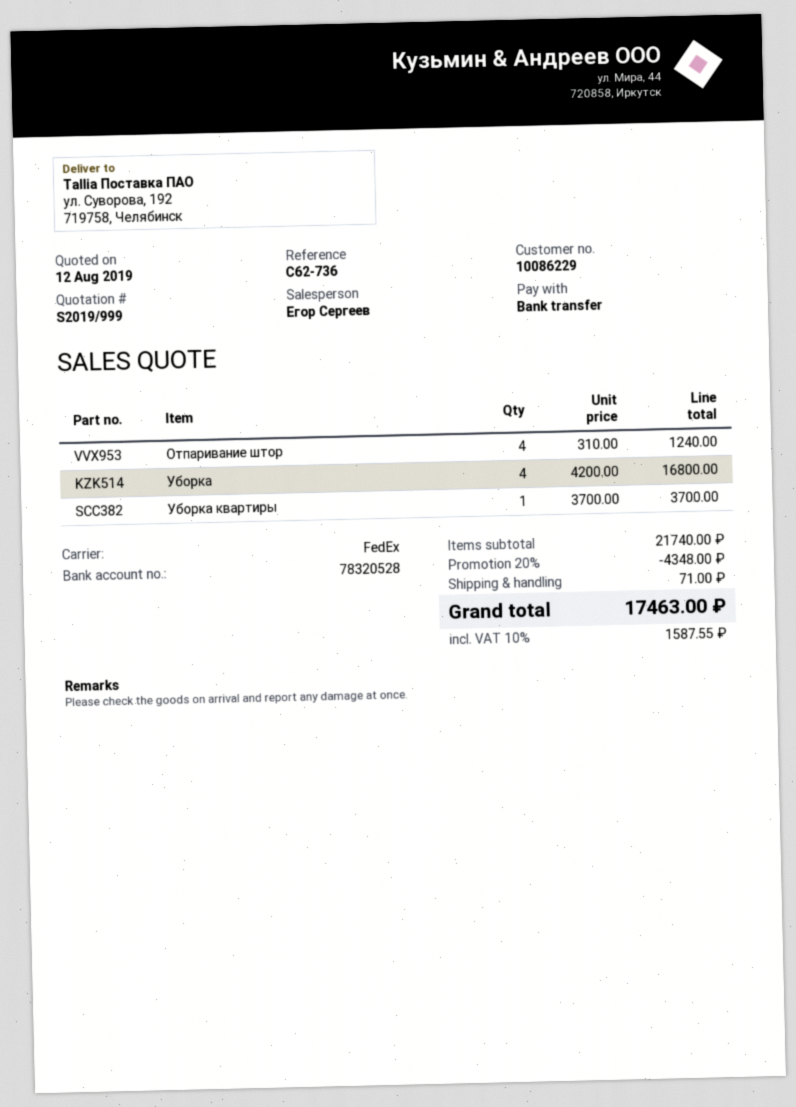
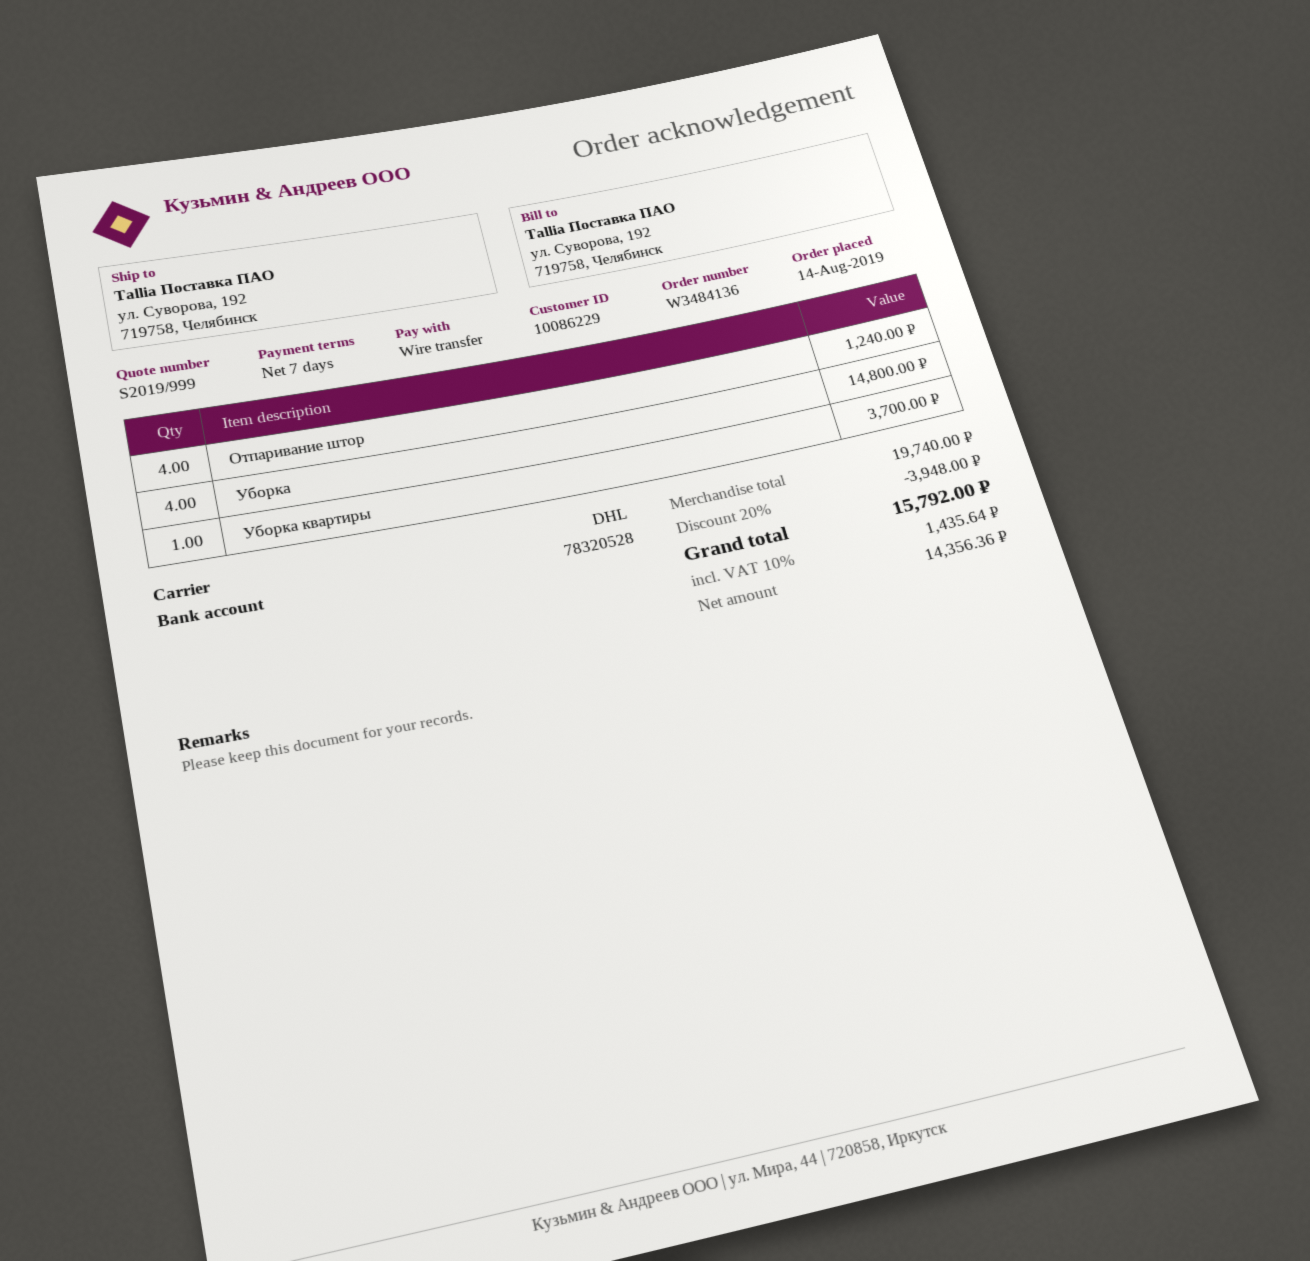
shipping method: FedEx -> DHL
Уборка: 4 for 16800.00 -> 4 for 14800.00
subtotal: 21740.00 -> 19740.00
discount: 20% = 4348.00 -> 20% = 3948.00
shipping: 71.00 -> none
tax: 10% = 1587.55 -> 10% = 1435.64
total: 17463.00 -> 15792.00

